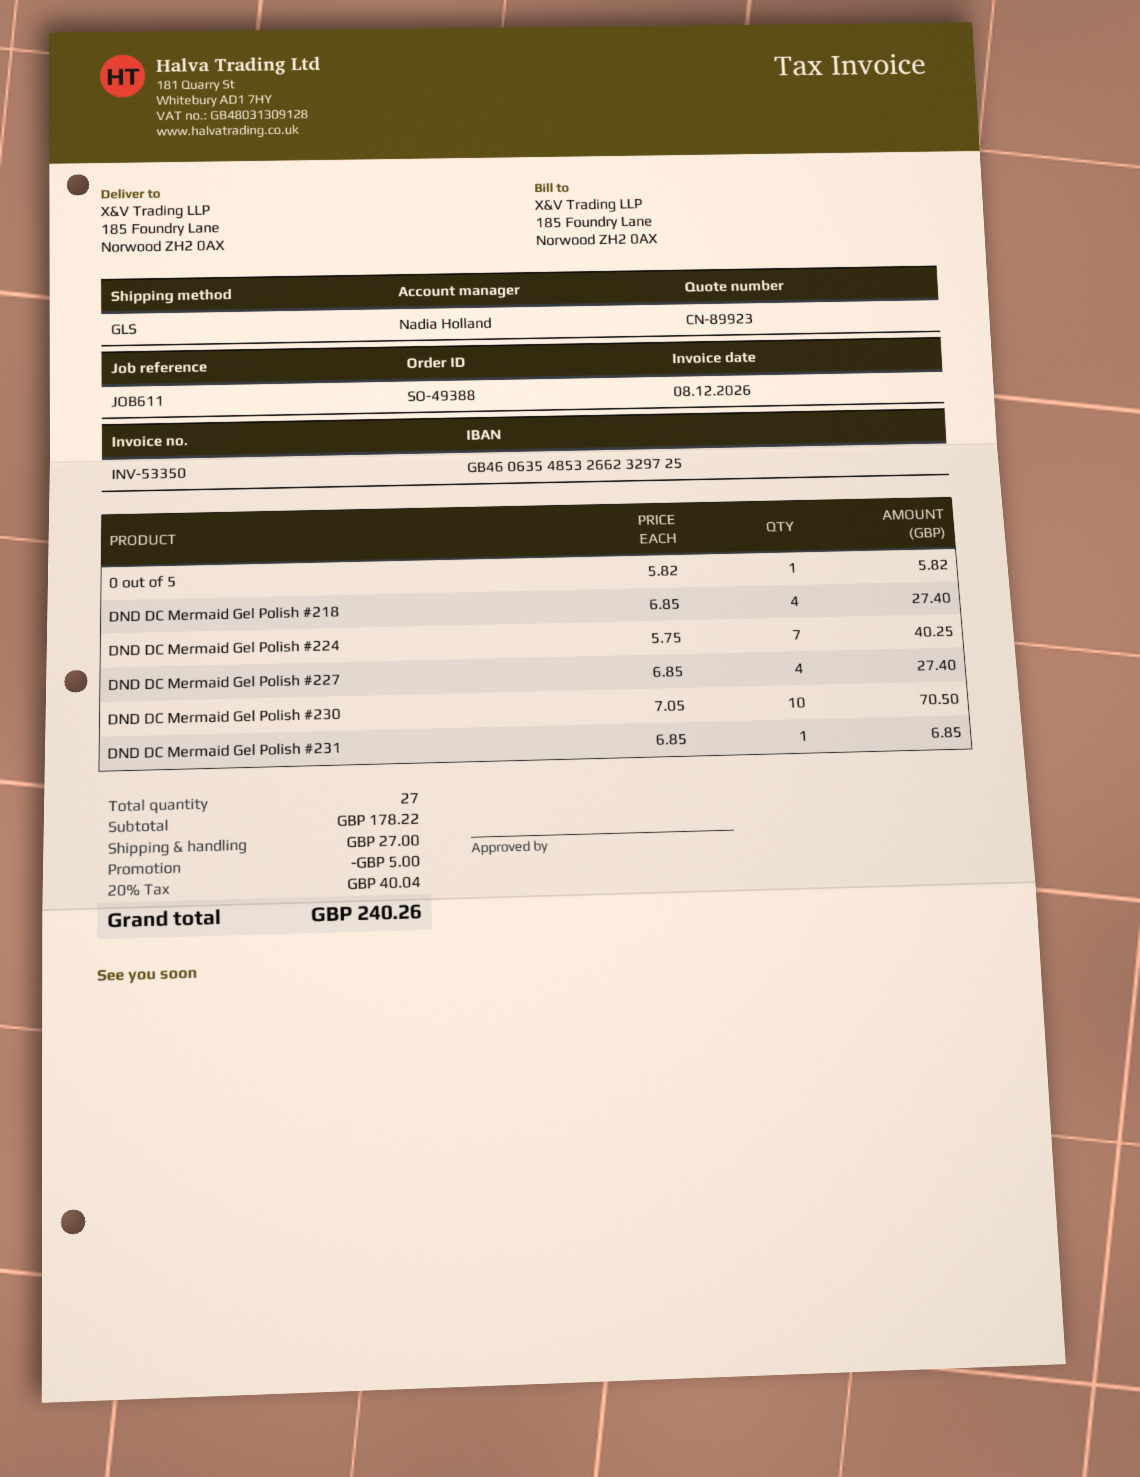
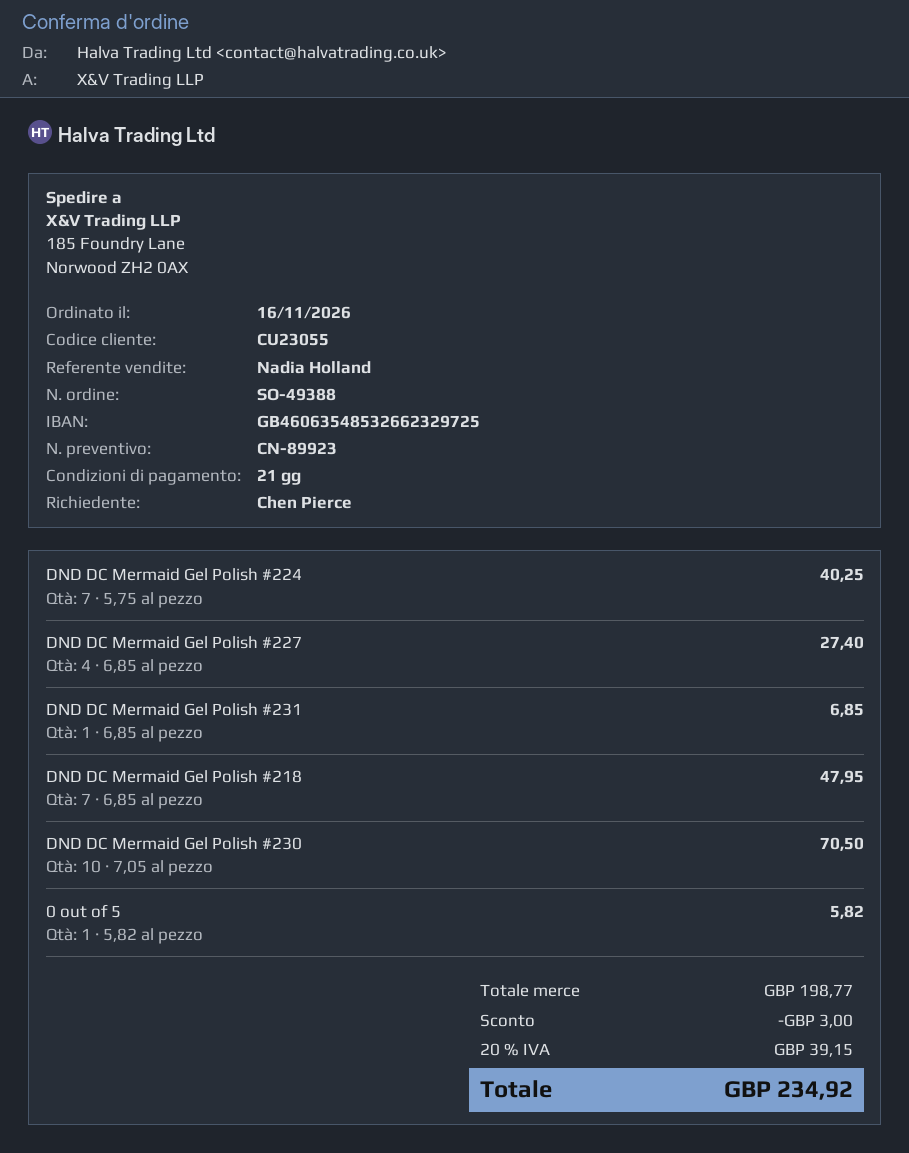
DND DC Mermaid Gel Polish #218: 4 x 6.85 = 27.40 -> 7 x 6.85 = 47.95
subtotal: 178.22 -> 198.77
discount: 5.00 -> 3.00
shipping: 27.00 -> none
tax: 20% = 40.04 -> 20% = 39.15
total: 240.26 -> 234.92

